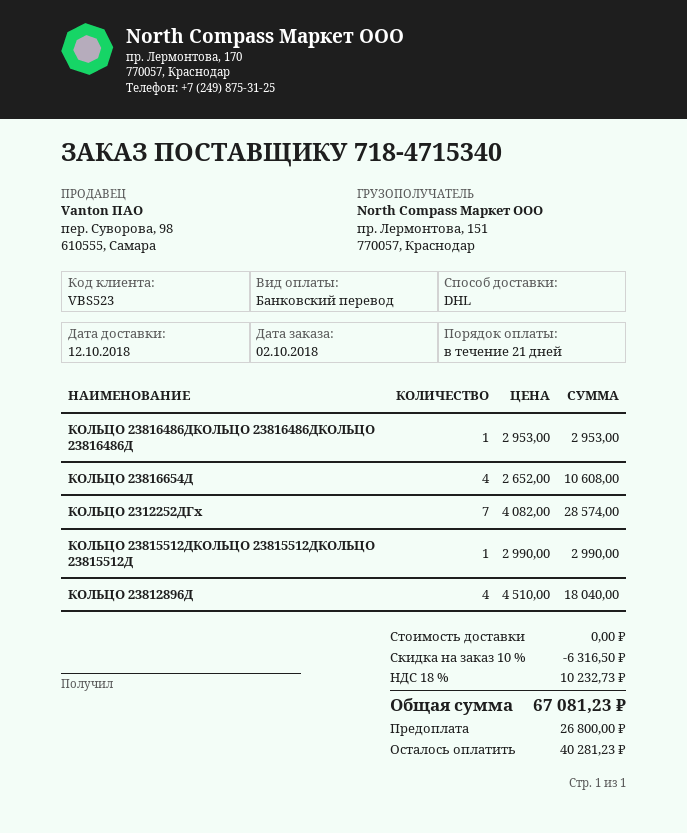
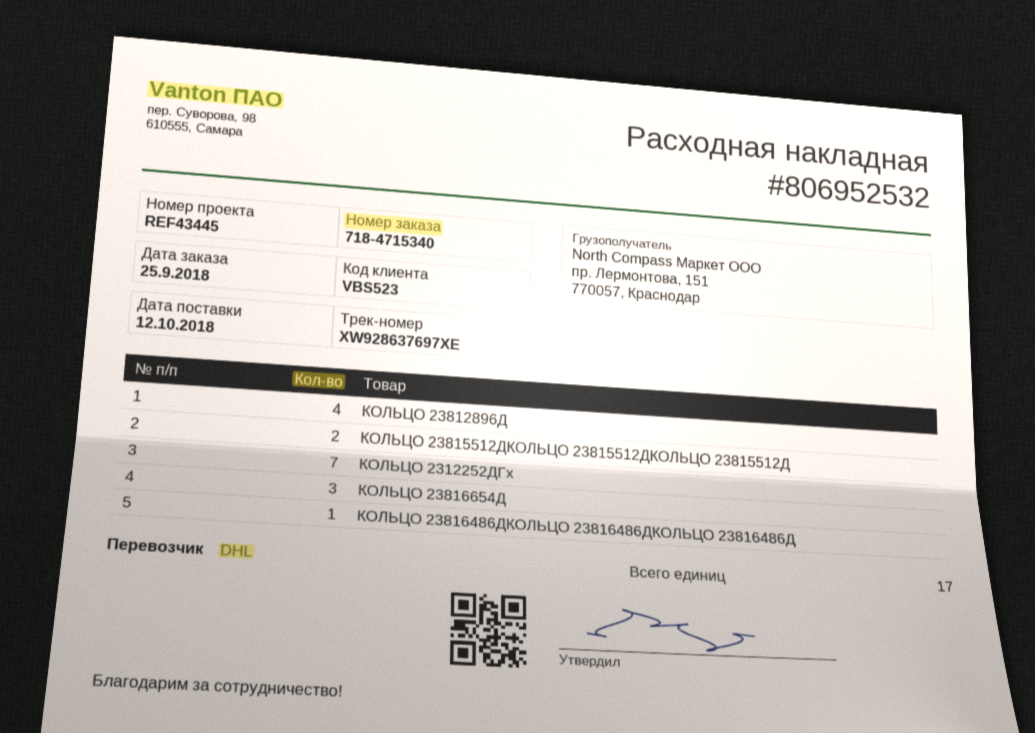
order date: 2018-10-02 -> 2018-09-25
КОЛЬЦО 23816654Д: 4 -> 3
КОЛЬЦО 23815512ДКОЛЬЦО 23815512ДКОЛЬЦО 23815512Д: 1 -> 2

